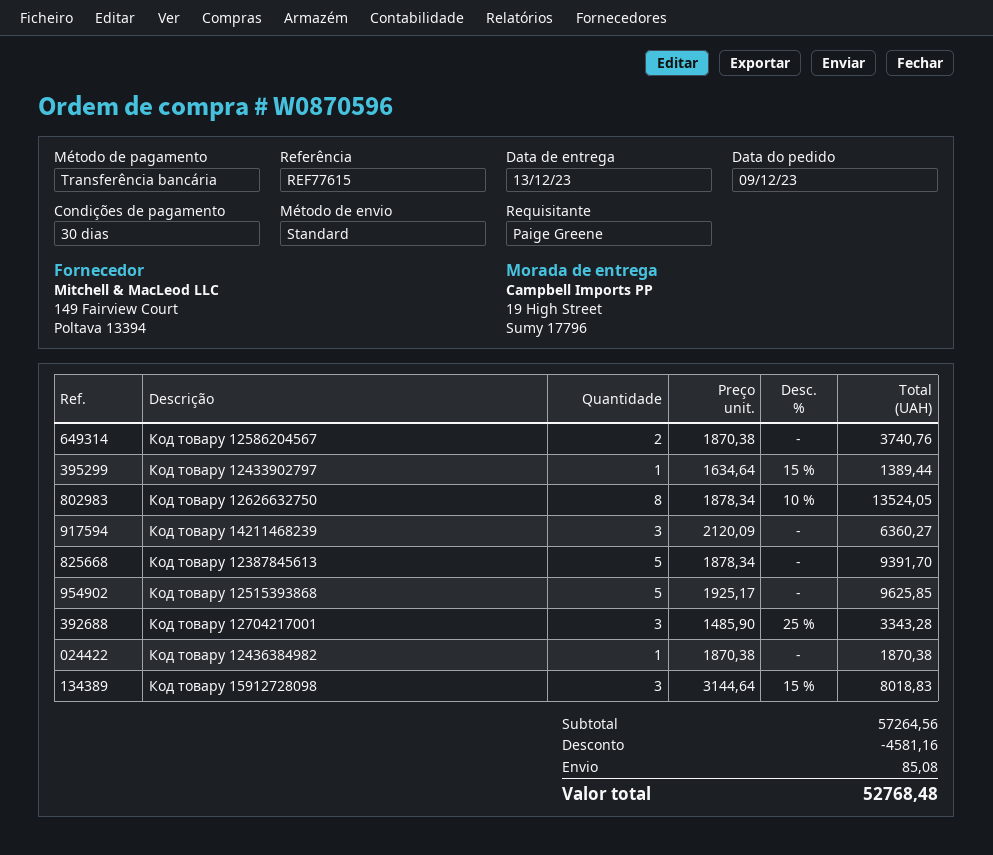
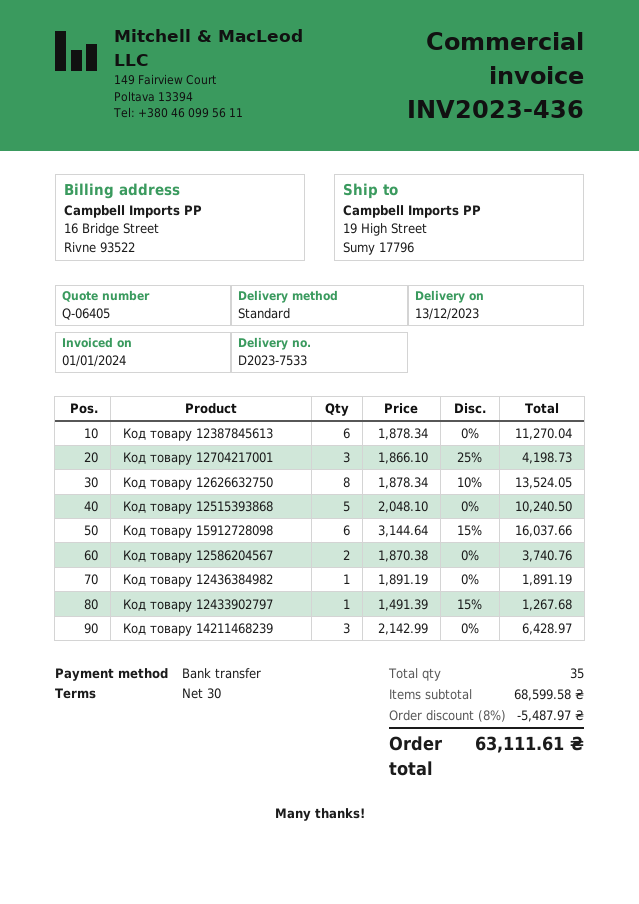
Код товару 12433902797: 1 x 1634.64 - 15% = 1389.44 -> 1 x 1491.39 - 15% = 1267.68
Код товару 14211468239: 3 x 2120.09 = 6360.27 -> 3 x 2142.99 = 6428.97
Код товару 12387845613: 5 x 1878.34 = 9391.70 -> 6 x 1878.34 = 11270.04
Код товару 12515393868: 5 x 1925.17 = 9625.85 -> 5 x 2048.10 = 10240.50
Код товару 12704217001: 3 x 1485.90 - 25% = 3343.28 -> 3 x 1866.10 - 25% = 4198.73
Код товару 12436384982: 1 x 1870.38 = 1870.38 -> 1 x 1891.19 = 1891.19
Код товару 15912728098: 3 x 3144.64 - 15% = 8018.83 -> 6 x 3144.64 - 15% = 16037.66
subtotal: 57264.56 -> 68599.58
discount: 4581.16 -> 5487.97
shipping: 85.08 -> none
total: 52768.48 -> 63111.61

